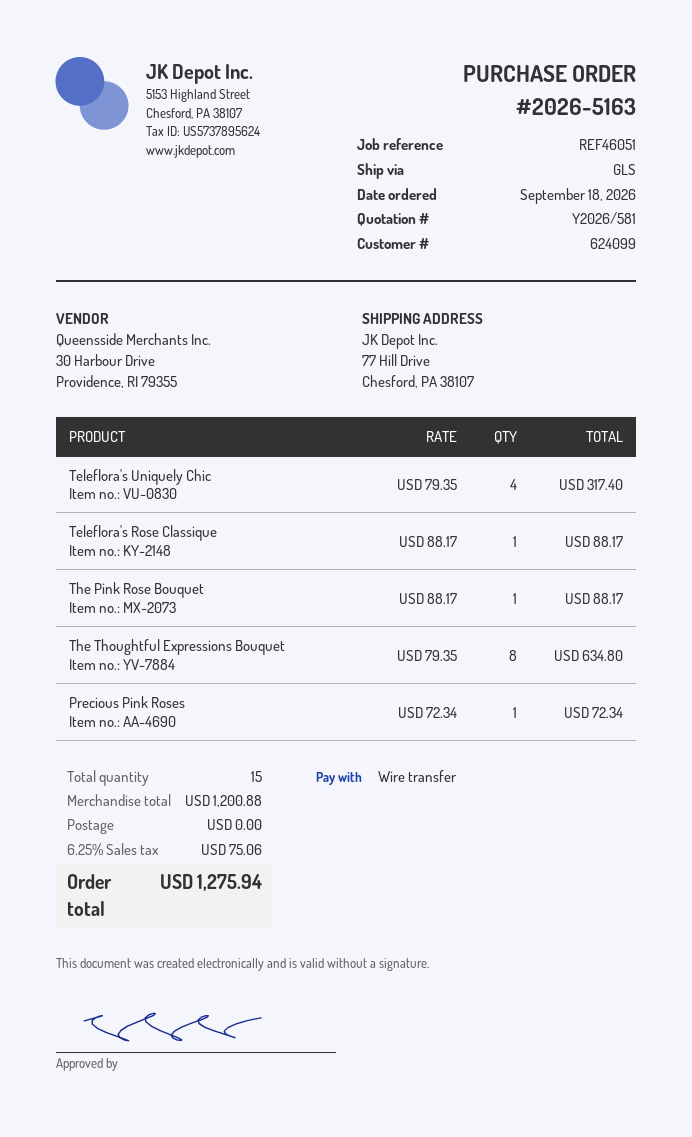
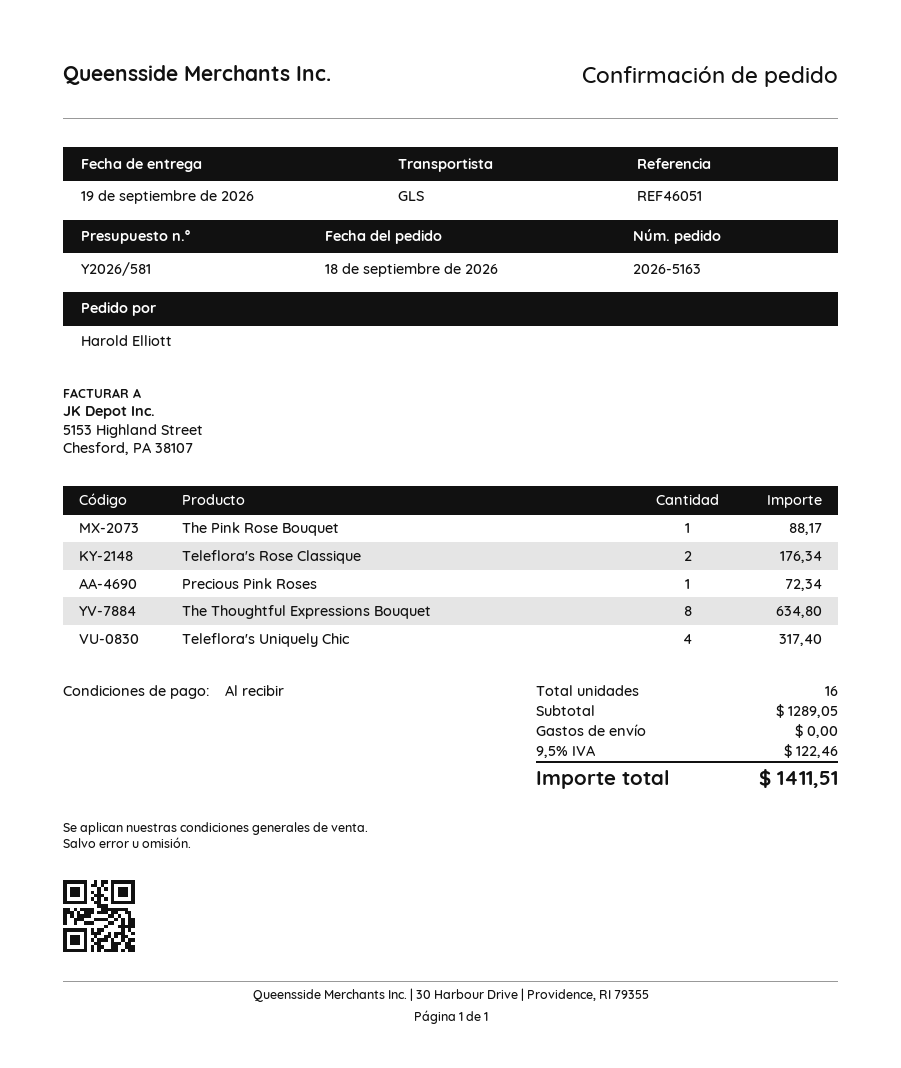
Teleflora's Rose Classique: 1 for 88.17 -> 2 for 176.34
total quantity: 15 -> 16
subtotal: 1200.88 -> 1289.05
tax: 6.25% = 75.06 -> 9.5% = 122.46
total: 1275.94 -> 1411.51

